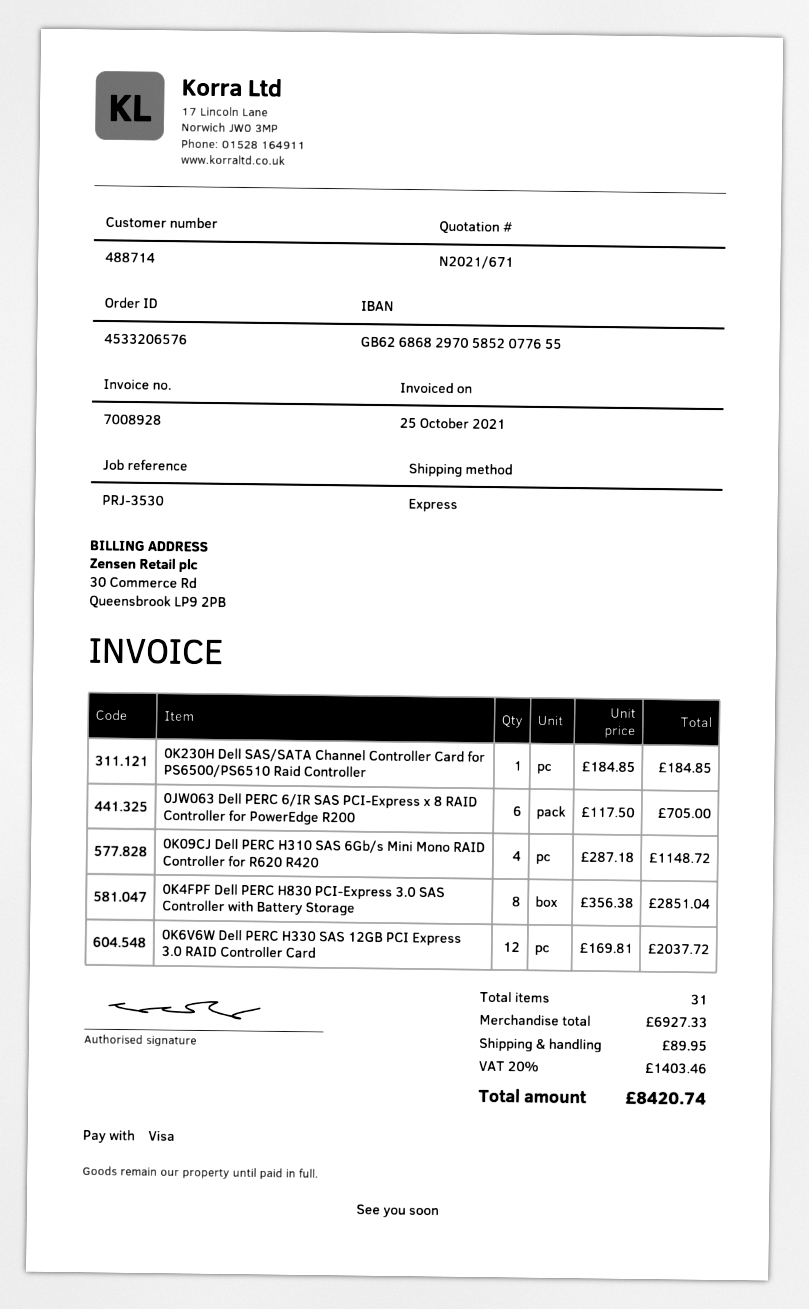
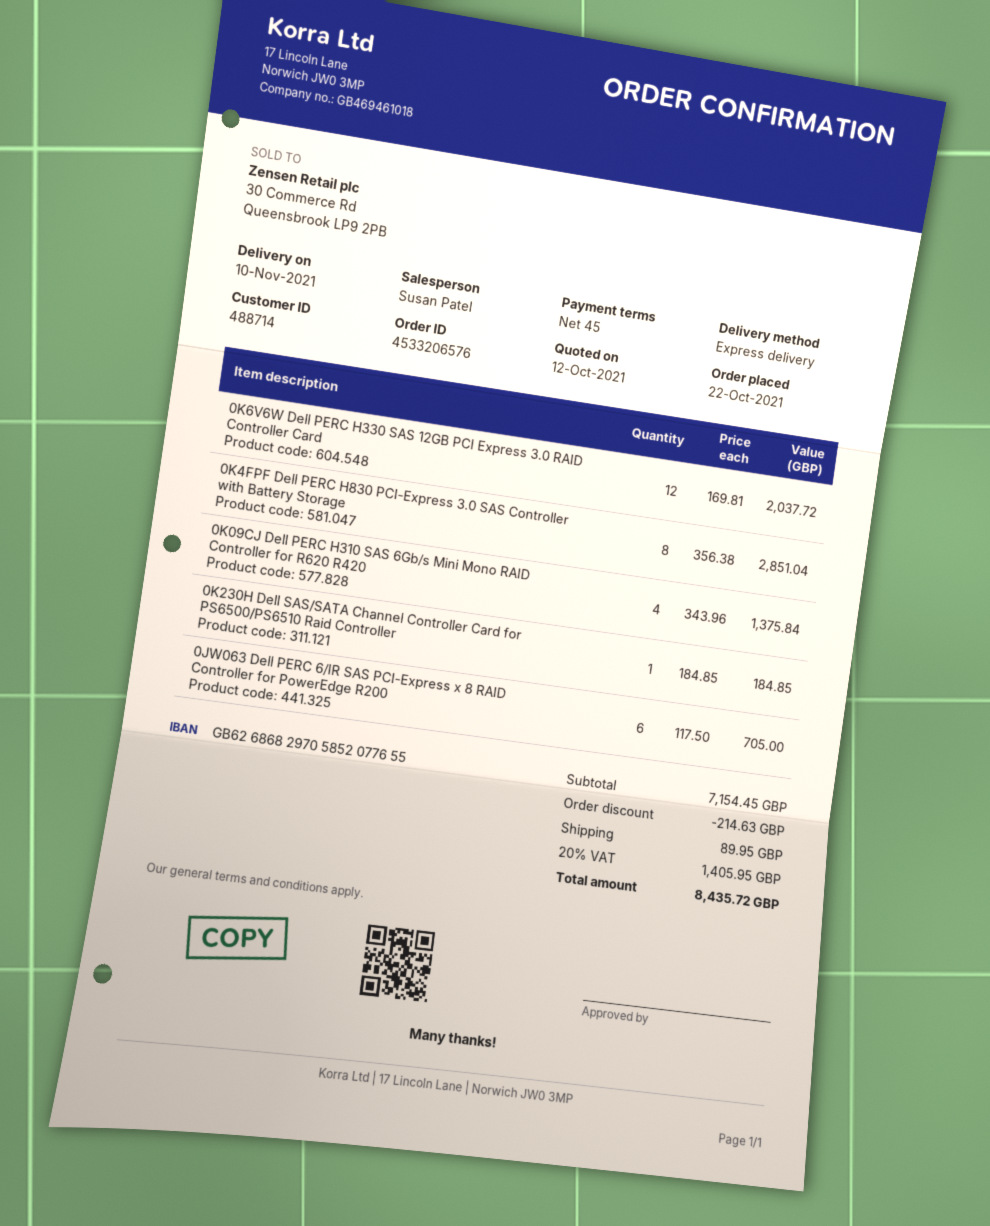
0K09CJ Dell PERC H310 SAS 6Gb/s Mini Mono RAID Controller for R620 R420: 4 x 287.18 = 1148.72 -> 4 x 343.96 = 1375.84
subtotal: 6927.33 -> 7154.45
discount: none -> 214.63
tax: 20% = 1403.46 -> 20% = 1405.95
total: 8420.74 -> 8435.72

